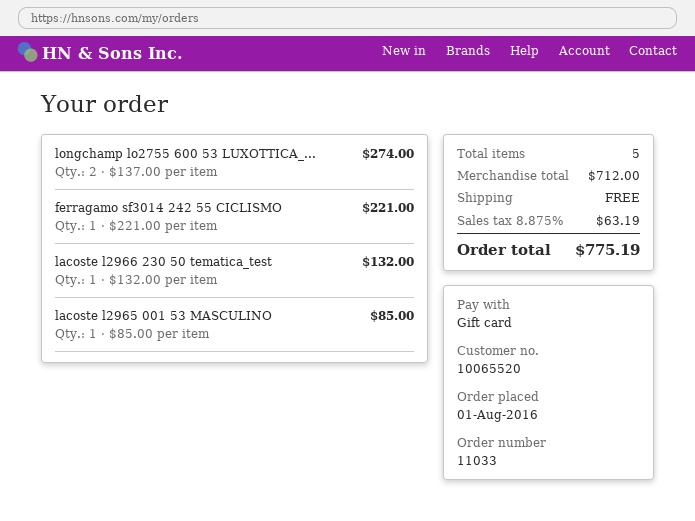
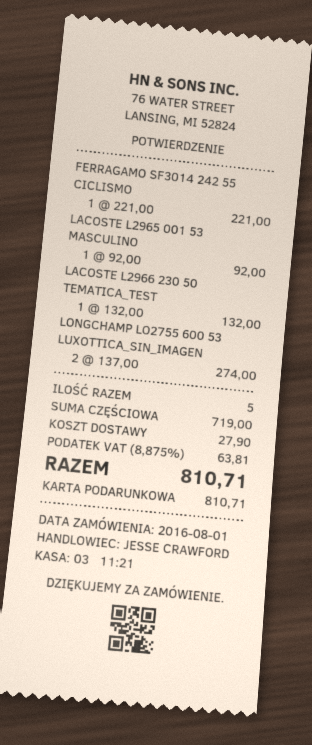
lacoste l2965 001 53 MASCULINO: 1 x 85.00 = 85.00 -> 1 x 92.00 = 92.00
subtotal: 712.00 -> 719.00
shipping: 0.00 -> 27.90
tax: 8.875% = 63.19 -> 8.875% = 63.81
total: 775.19 -> 810.71

